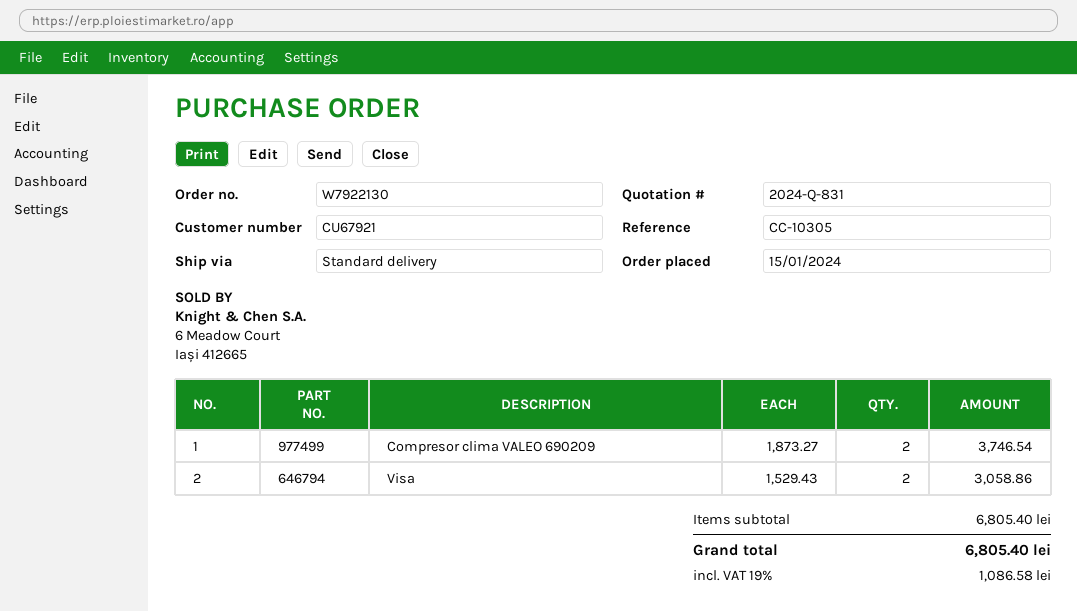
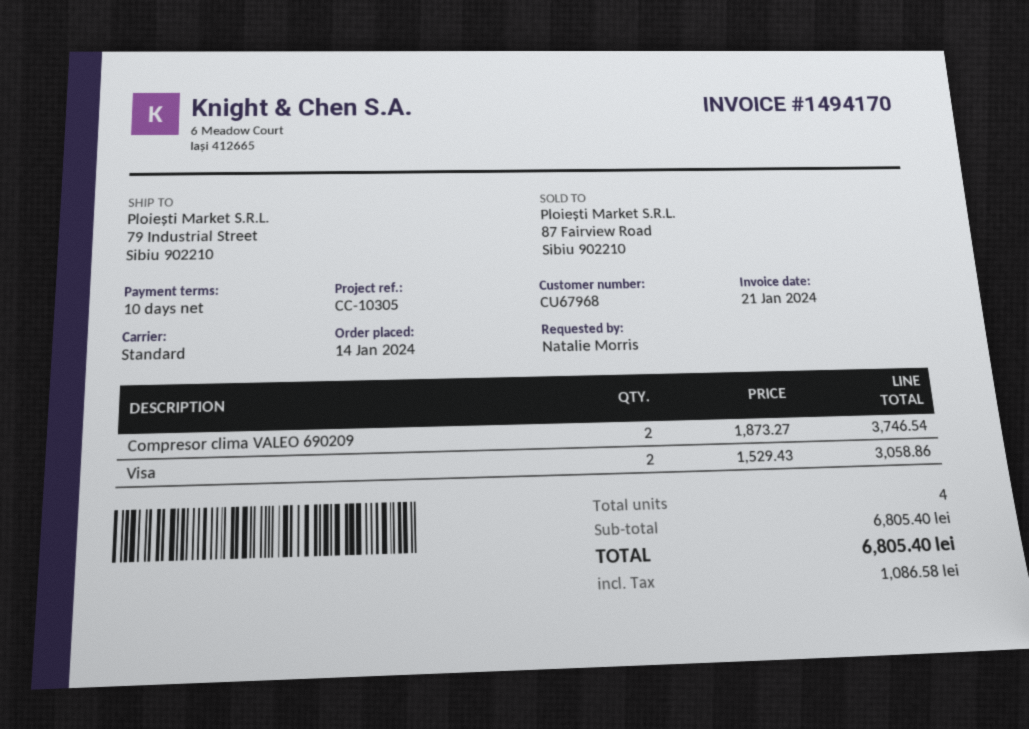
order date: 2024-01-15 -> 2024-01-14
customer number: CU67921 -> CU67968

